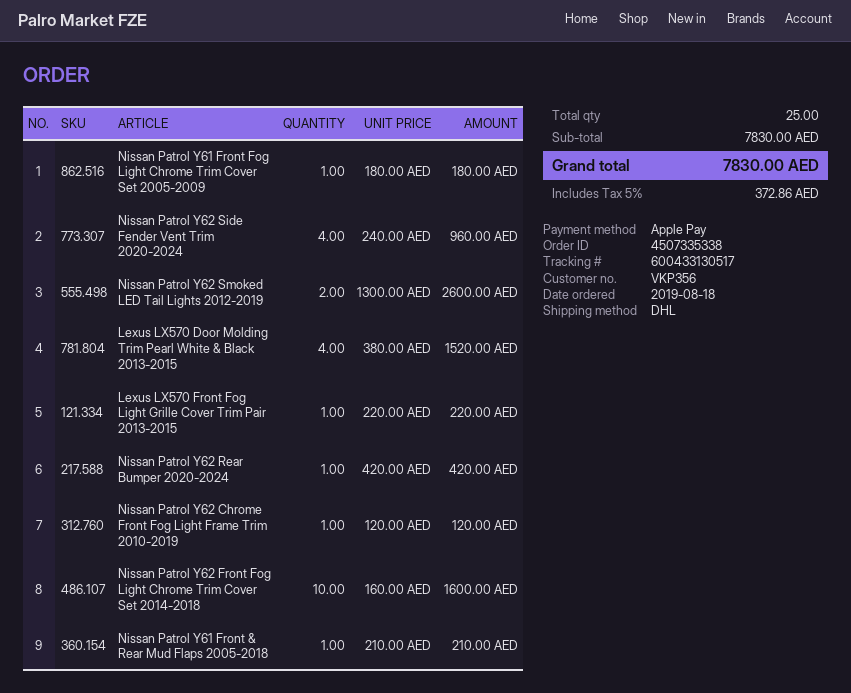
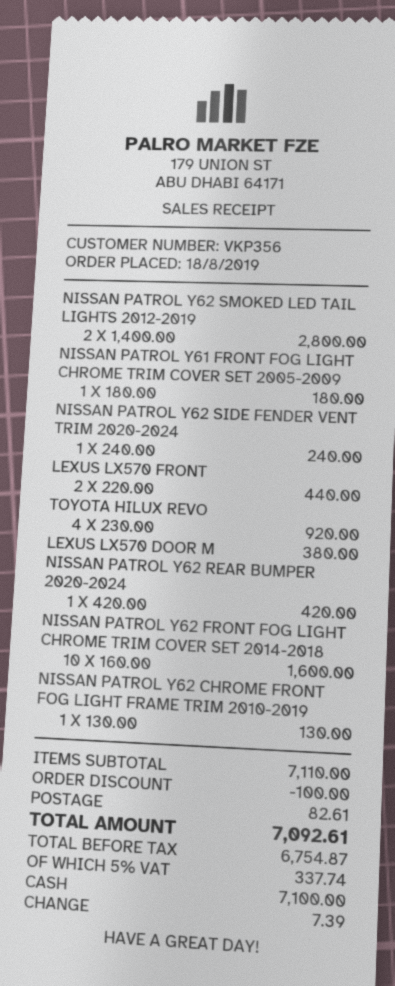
payment method: Apple Pay -> cash
Nissan Patrol Y62 Side Fender Vent Trim 2020-2024: 4 x 240.00 = 960.00 -> 1 x 240.00 = 240.00
Nissan Patrol Y62 Smoked LED Tail Lights 2012-2019: 2 x 1300.00 = 2600.00 -> 2 x 1400.00 = 2800.00
Lexus LX570 Door Molding Trim Pearl White & Black 2013-2015: 4 x 380.00 = 1520.00 -> 1 x 380.00 = 380.00
Lexus LX570 Front Fog Light Grille Cover Trim Pair 2013-2015: 1 x 220.00 = 220.00 -> 2 x 220.00 = 440.00
Nissan Patrol Y62 Chrome Front Fog Light Frame Trim 2010-2019: 1 x 120.00 = 120.00 -> 1 x 130.00 = 130.00
Nissan Patrol Y61 Front & Rear Mud Flaps 2005-2018: 1 x 210.00 = 210.00 -> none
TOYOTA HILUX REVO: none -> 4 x 230.00 = 920.00
subtotal: 7830.00 -> 7110.00
discount: none -> 100.00
shipping: none -> 82.61
tax: 5% = 372.86 -> 5% = 337.74
total: 7830.00 -> 7092.61

